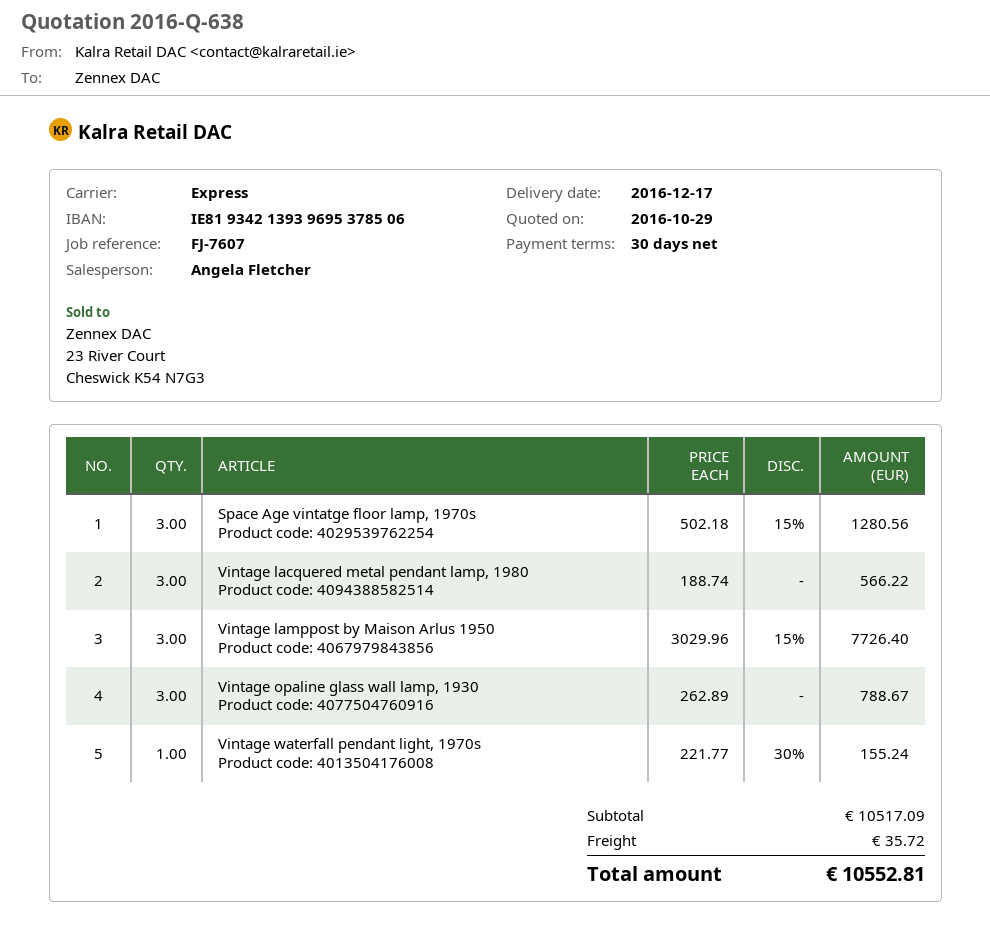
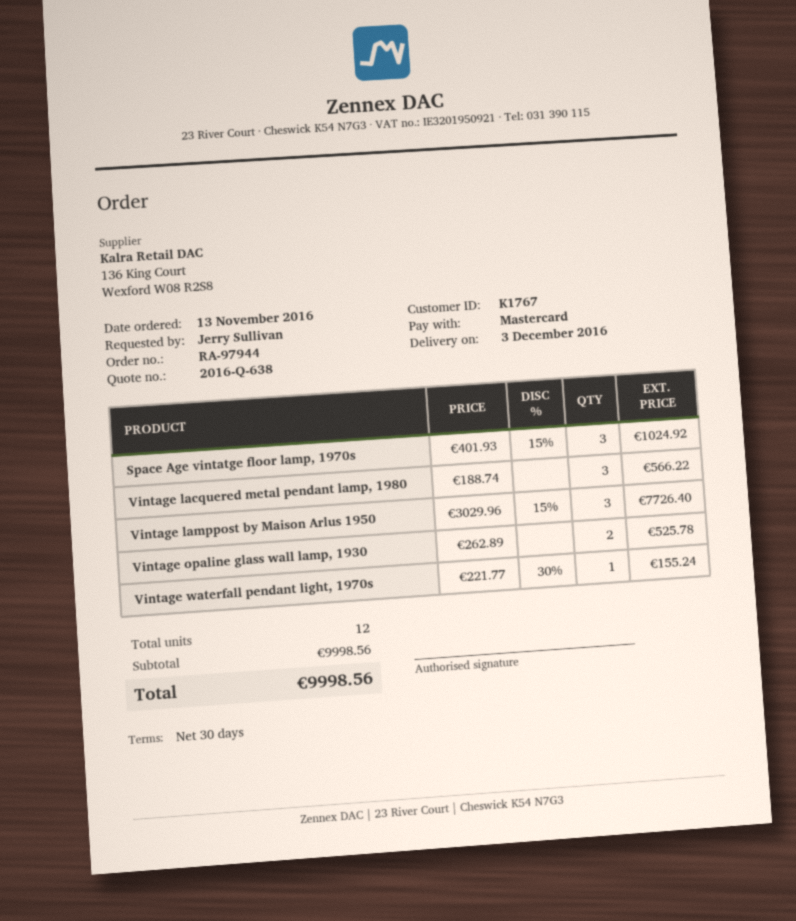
delivery date: 2016-12-17 -> 2016-12-03
Space Age vintatge floor lamp, 1970s: 3 x 502.18 - 15% = 1280.56 -> 3 x 401.93 - 15% = 1024.92
Vintage opaline glass wall lamp, 1930: 3 x 262.89 = 788.67 -> 2 x 262.89 = 525.78
subtotal: 10517.09 -> 9998.56
shipping: 35.72 -> none
total: 10552.81 -> 9998.56

